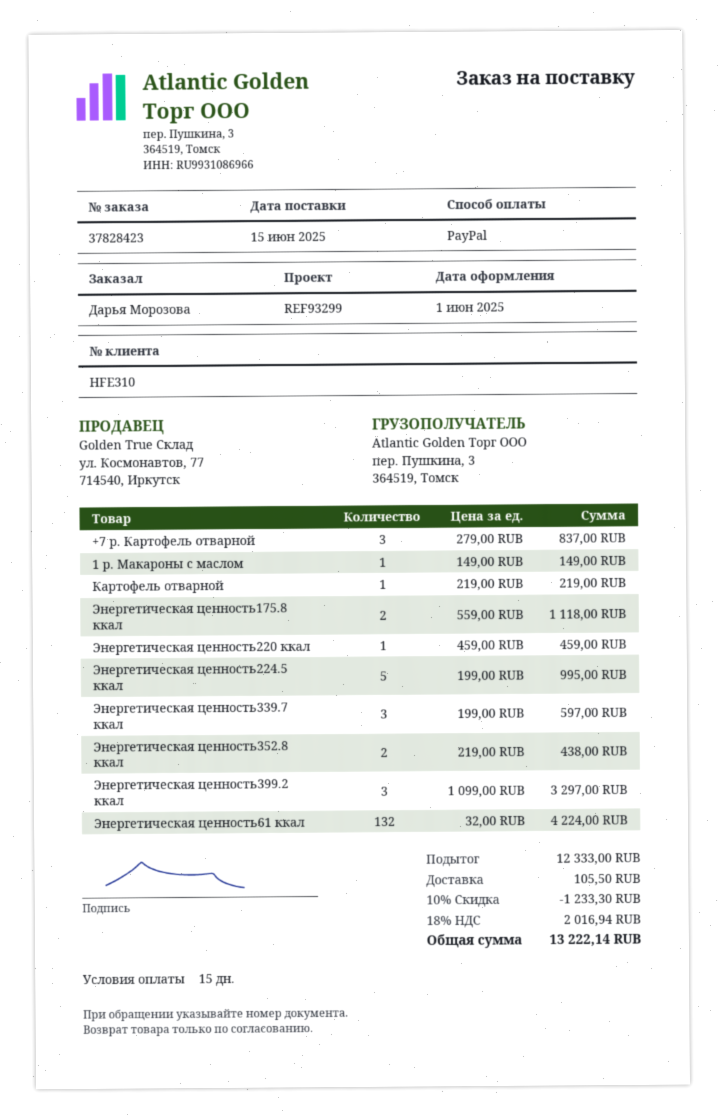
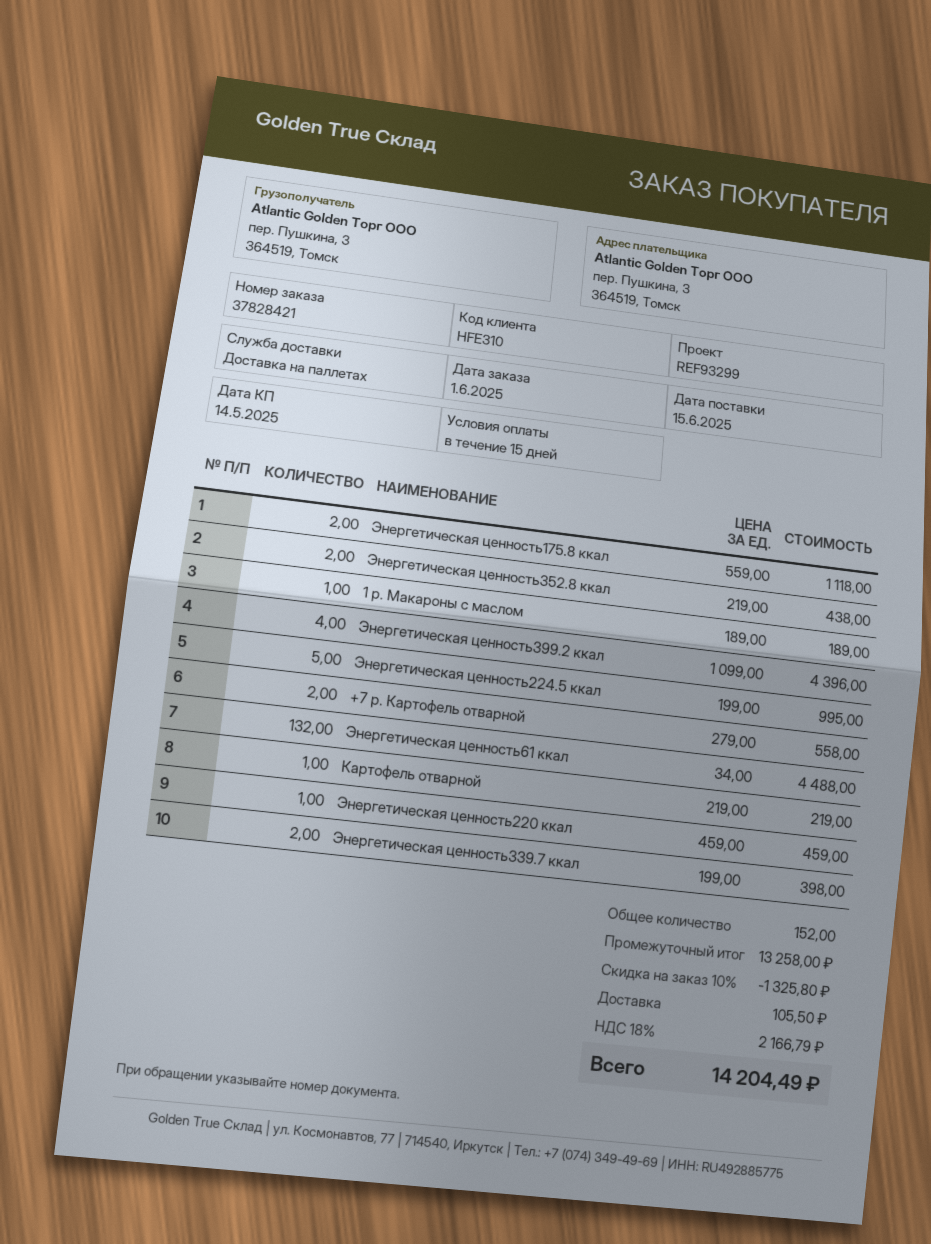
order number: 37828423 -> 37828421
+7 р. Картофель отварной: 3 x 279.00 = 837.00 -> 2 x 279.00 = 558.00
1 р. Макароны с маслом: 1 x 149.00 = 149.00 -> 1 x 189.00 = 189.00
Энергетическая ценность339.7 ккал: 3 x 199.00 = 597.00 -> 2 x 199.00 = 398.00
Энергетическая ценность399.2 ккал: 3 x 1099.00 = 3297.00 -> 4 x 1099.00 = 4396.00
Энергетическая ценность61 ккал: 132 x 32.00 = 4224.00 -> 132 x 34.00 = 4488.00
subtotal: 12333.00 -> 13258.00
discount: 10% = 1233.30 -> 10% = 1325.80
tax: 18% = 2016.94 -> 18% = 2166.79
total: 13222.14 -> 14204.49

